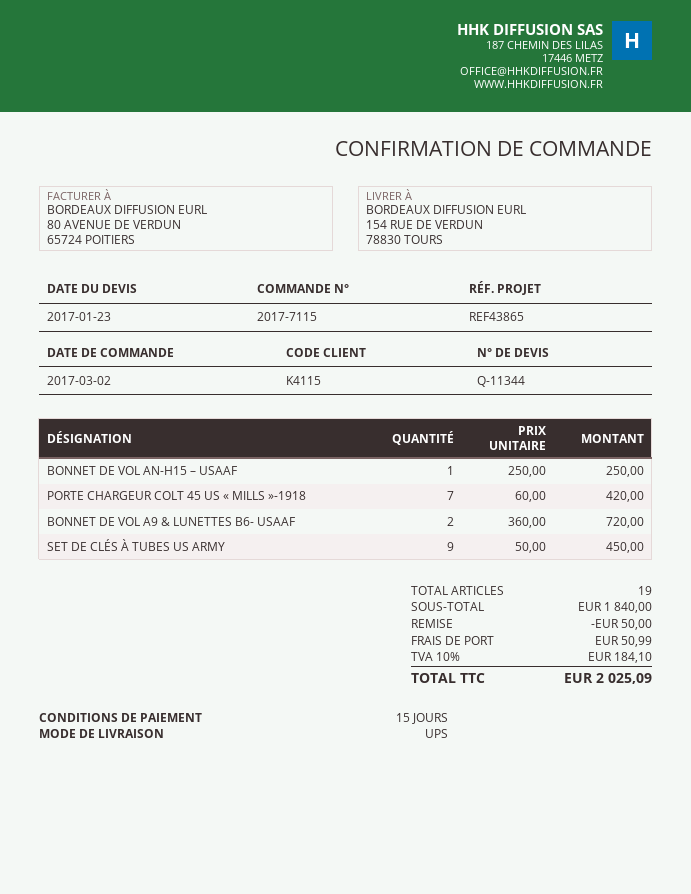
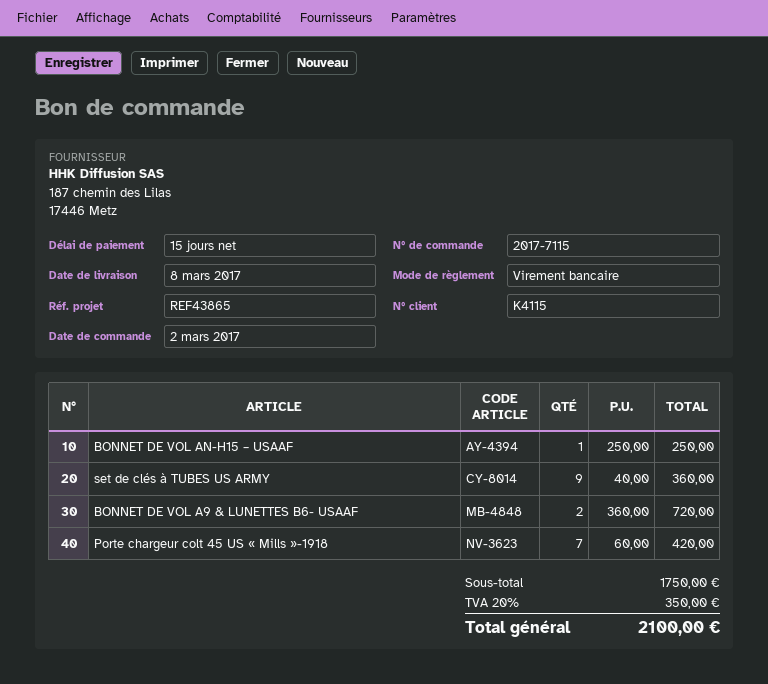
SET DE CLÉS À TUBES US ARMY: 9 x 50.00 = 450.00 -> 9 x 40.00 = 360.00
subtotal: 1840.00 -> 1750.00
discount: 50.00 -> none
shipping: 50.99 -> none
tax: 10% = 184.10 -> 20% = 350.00
total: 2025.09 -> 2100.00

